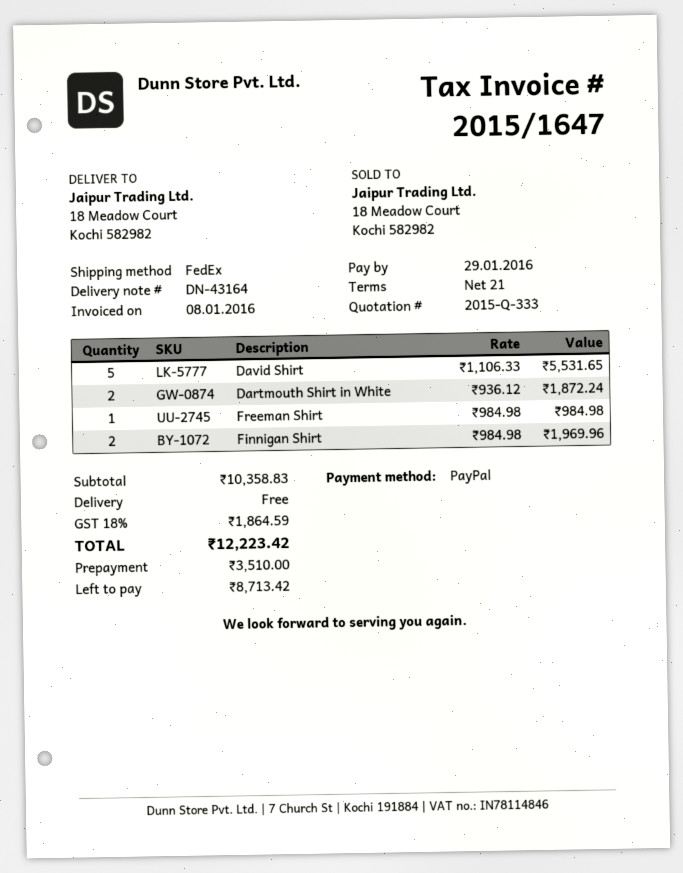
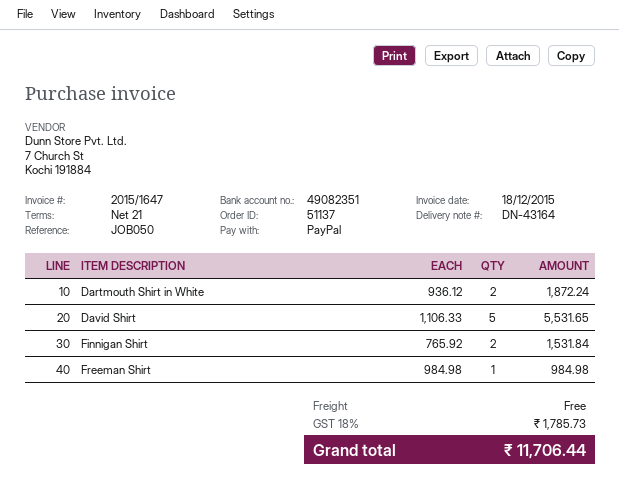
invoice date: 2016-01-08 -> 2015-12-18
Finnigan Shirt: 2 x 984.98 = 1969.96 -> 2 x 765.92 = 1531.84
tax: 18% = 1864.59 -> 18% = 1785.73
total: 12223.42 -> 11706.44

